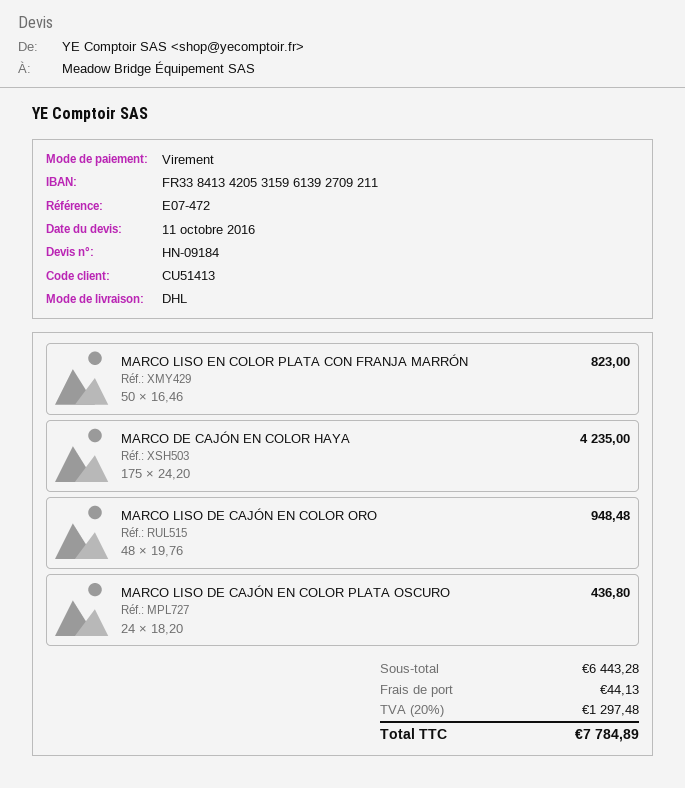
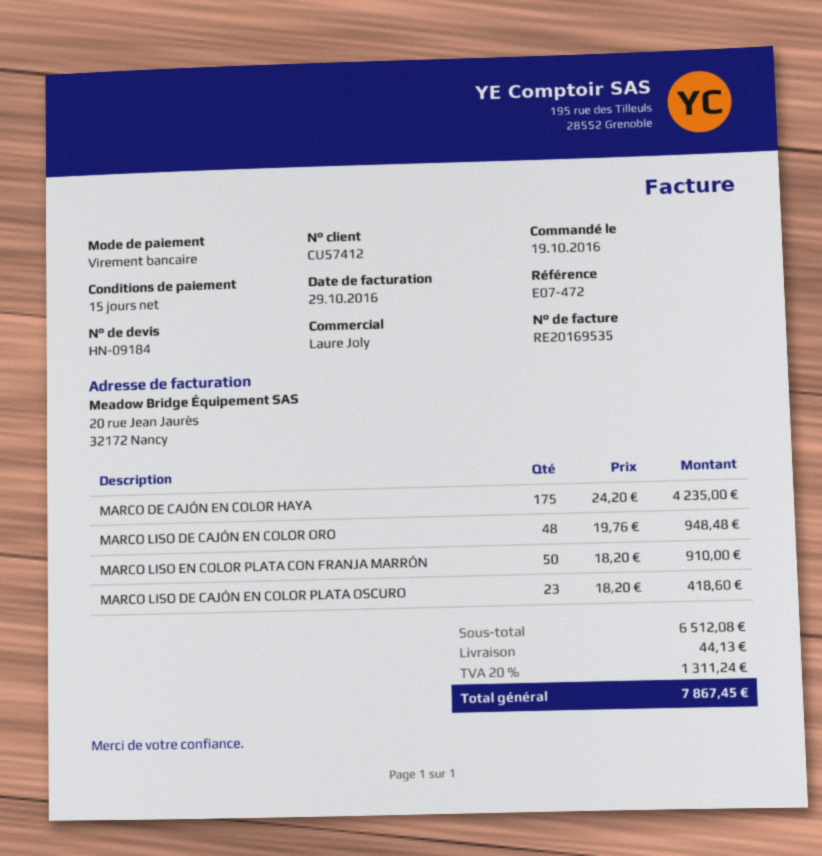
customer number: CU51413 -> CU57412
MARCO LISO EN COLOR PLATA CON FRANJA MARRÓN: 50 x 16.46 = 823.00 -> 50 x 18.20 = 910.00
MARCO LISO DE CAJÓN EN COLOR PLATA OSCURO: 24 x 18.20 = 436.80 -> 23 x 18.20 = 418.60
subtotal: 6443.28 -> 6512.08
tax: 20% = 1297.48 -> 20% = 1311.24
total: 7784.89 -> 7867.45

